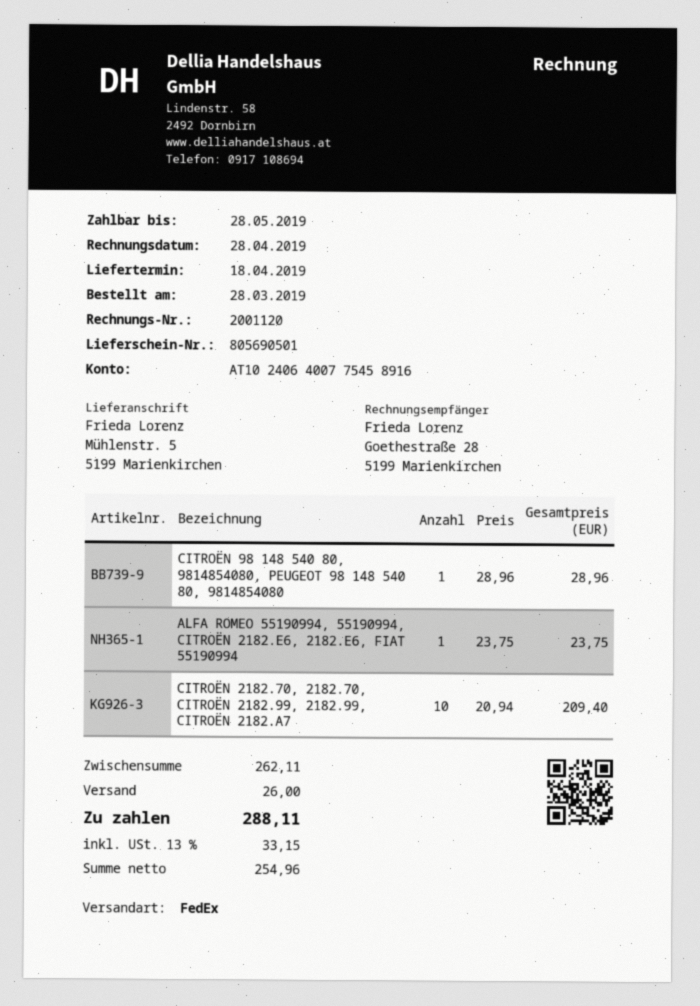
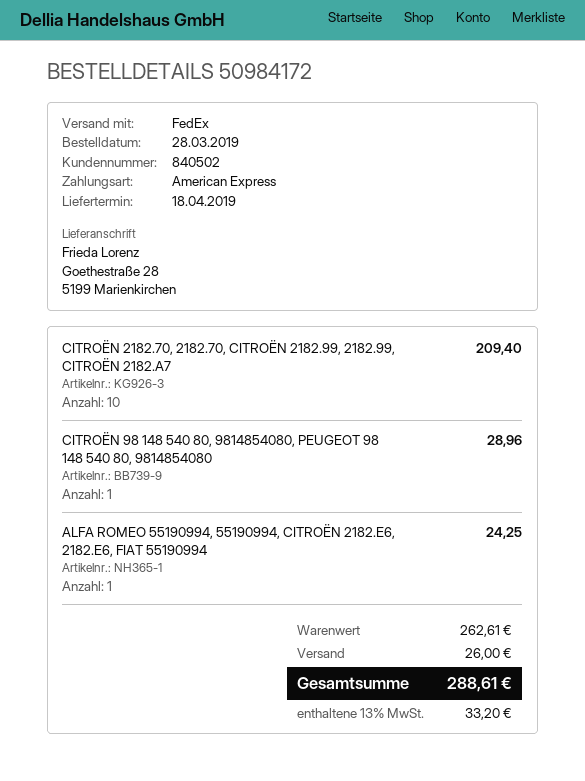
ship to: Mühlenstr. 5, 5199 Marienkirchen -> Goethestraße 28, 5199 Marienkirchen
ALFA ROMEO 55190994, 55190994, CITROËN 2182.E6, 2182.E6, FIAT 55190994: 1 for 23.75 -> 1 for 24.25
subtotal: 262.11 -> 262.61
tax: 13% = 33.15 -> 13% = 33.20
total: 288.11 -> 288.61

